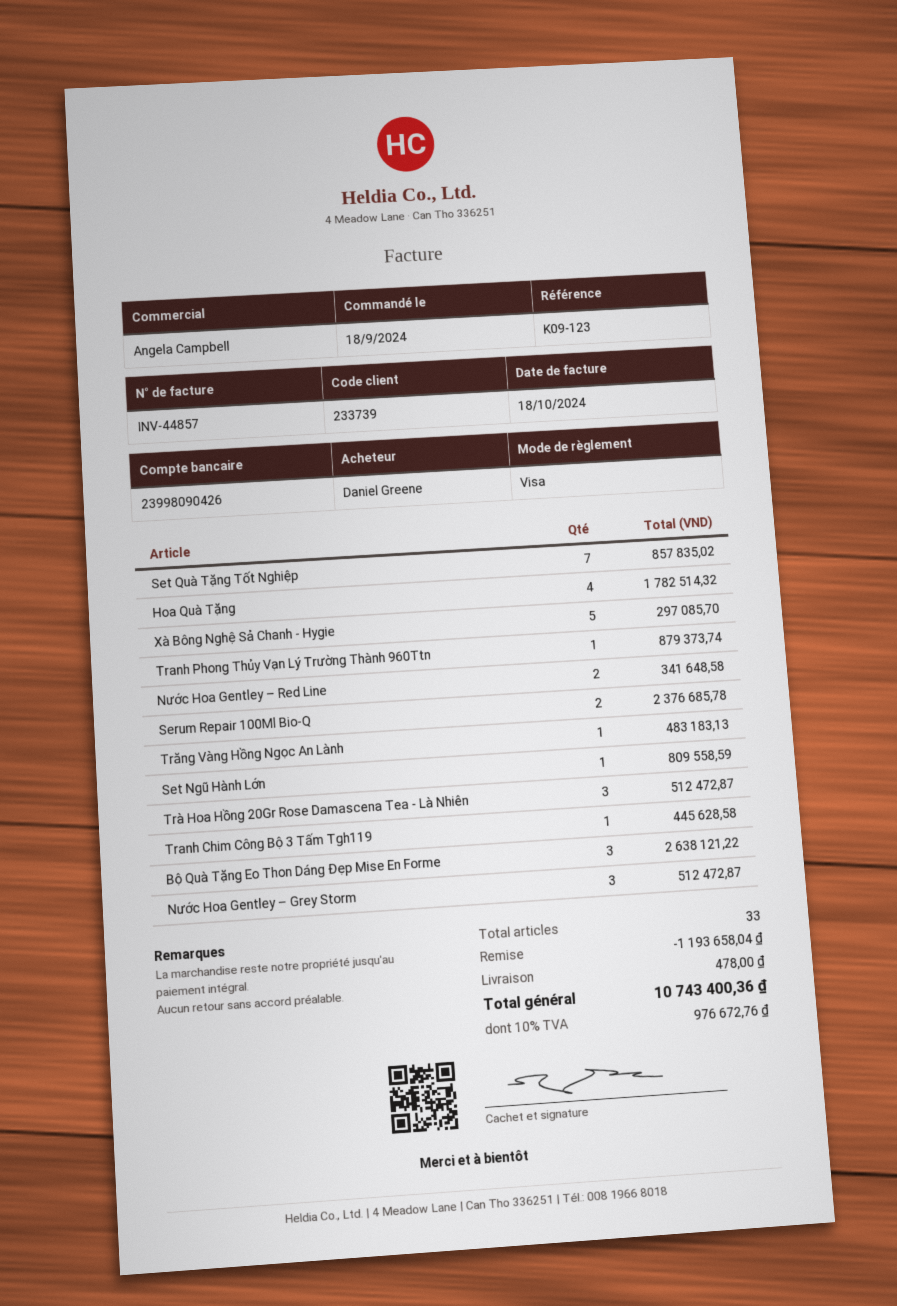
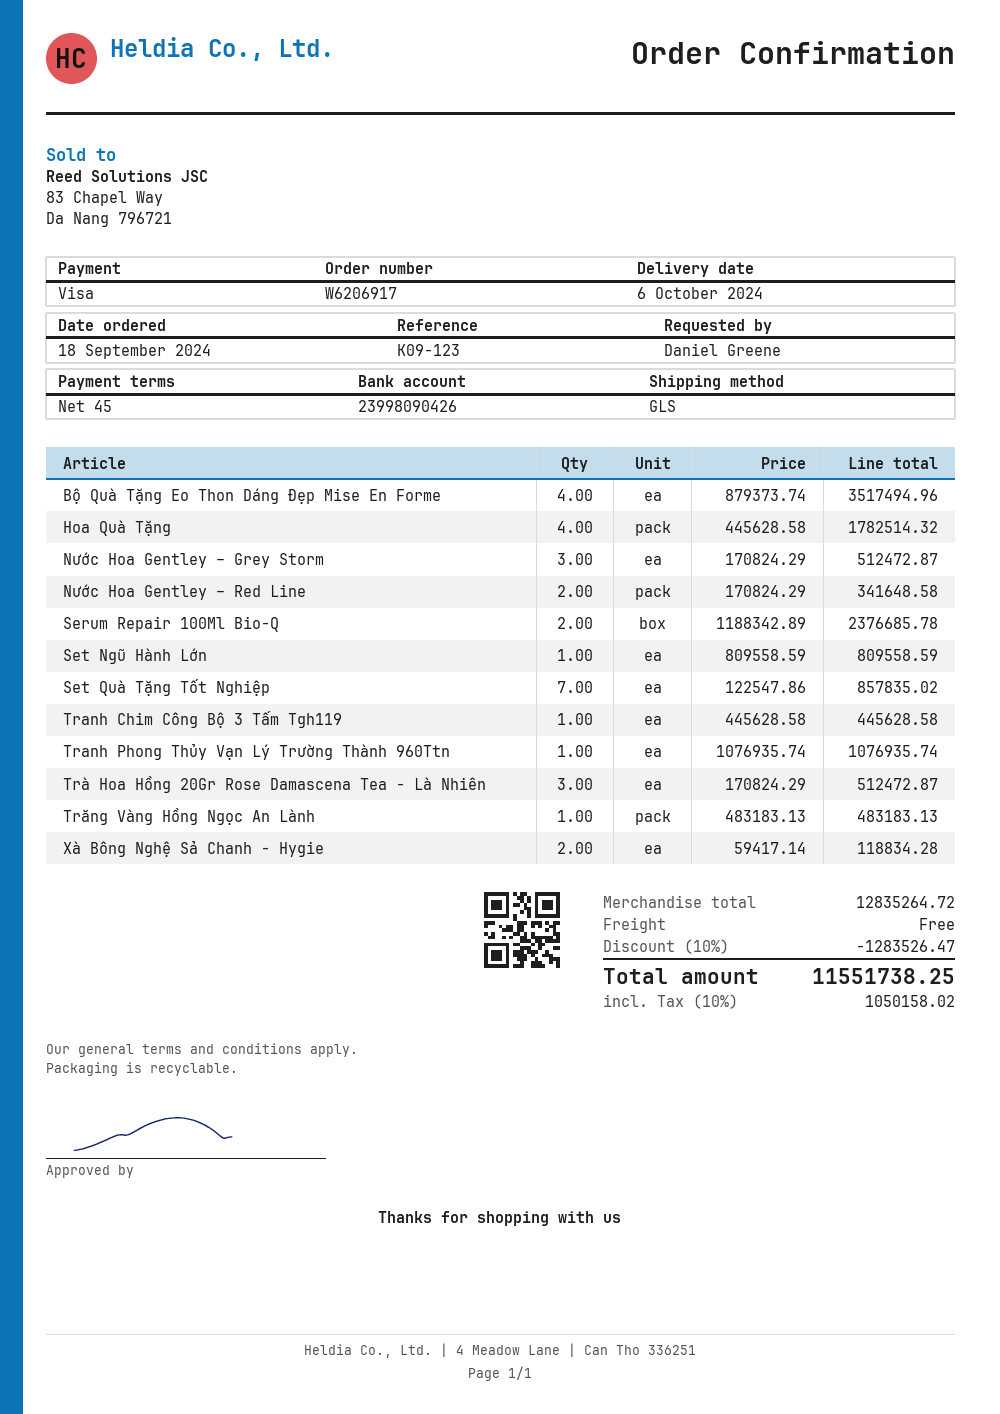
Xà Bông Nghệ Sả Chanh - Hygie: 5 for 297085.70 -> 2 for 118834.28
Tranh Phong Thủy Vạn Lý Trường Thành 960Ttn: 1 for 879373.74 -> 1 for 1076935.74
Bộ Quà Tặng Eo Thon Dáng Đẹp Mise En Forme: 3 for 2638121.22 -> 4 for 3517494.96
discount: 1193658.04 -> 1283526.47
shipping: 478.00 -> 0.00
tax: 10% = 976672.76 -> 10% = 1050158.02
total: 10743400.36 -> 11551738.25

